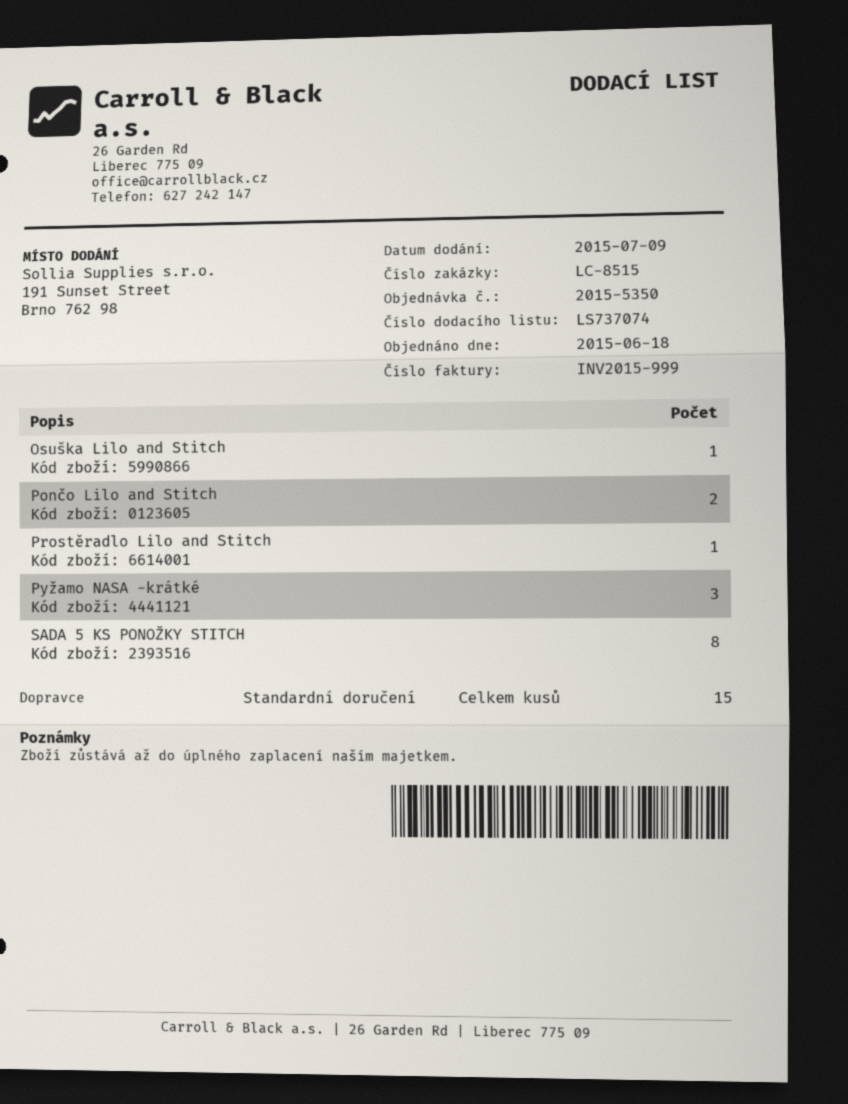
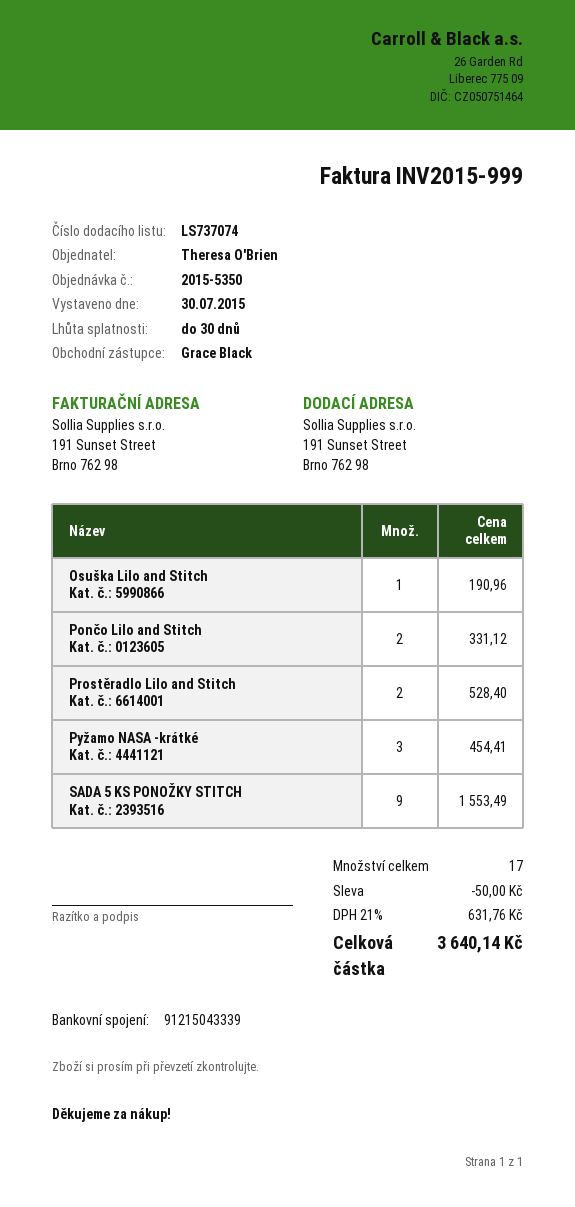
Prostěradlo Lilo and Stitch: 1 -> 2
SADA 5 KS PONOŽKY STITCH: 8 -> 9
total quantity: 15 -> 17

